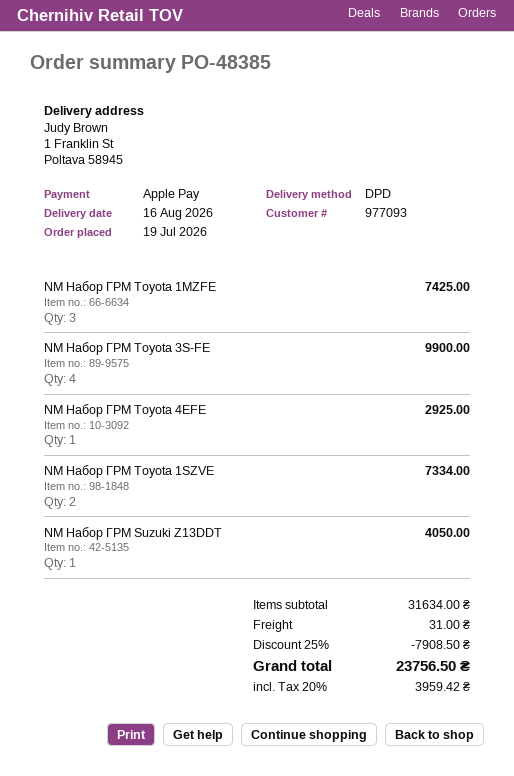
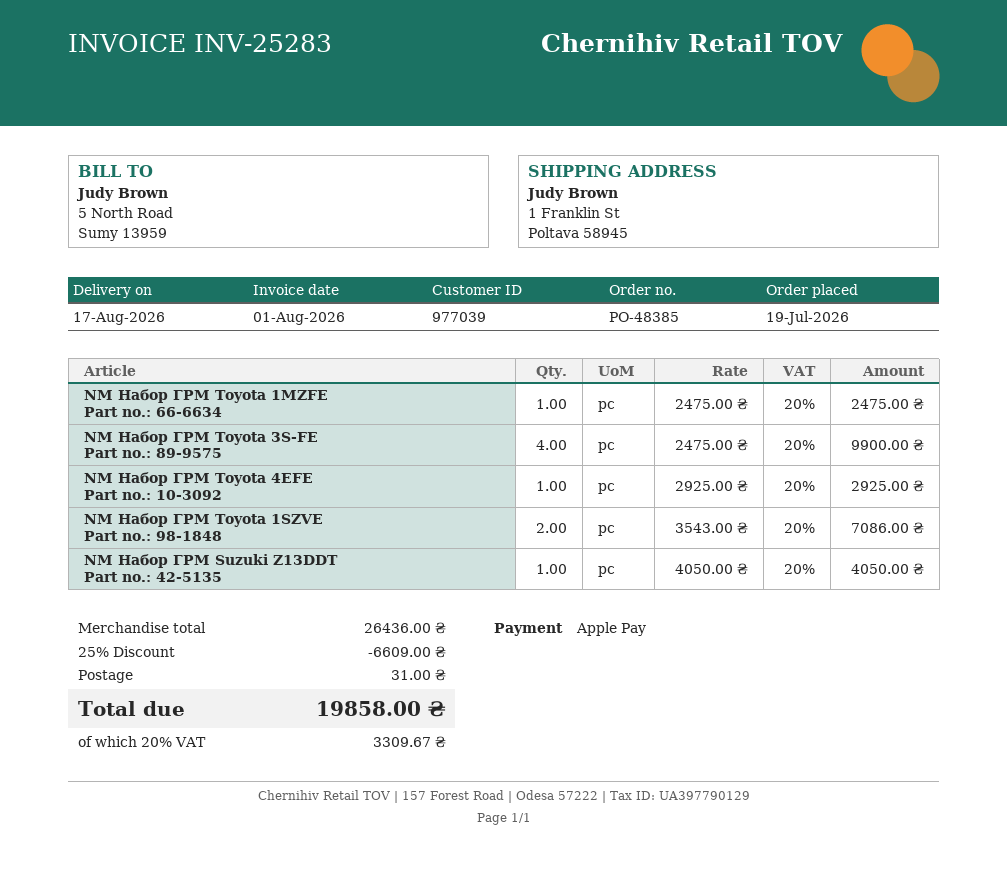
delivery date: 2026-08-16 -> 2026-08-17
customer number: 977093 -> 977039
NM Набор ГРМ Toyota 1MZFE: 3 for 7425.00 -> 1 for 2475.00
NM Набор ГРМ Toyota 1SZVE: 2 for 7334.00 -> 2 for 7086.00
subtotal: 31634.00 -> 26436.00
discount: 25% = 7908.50 -> 25% = 6609.00
tax: 20% = 3959.42 -> 20% = 3309.67
total: 23756.50 -> 19858.00

